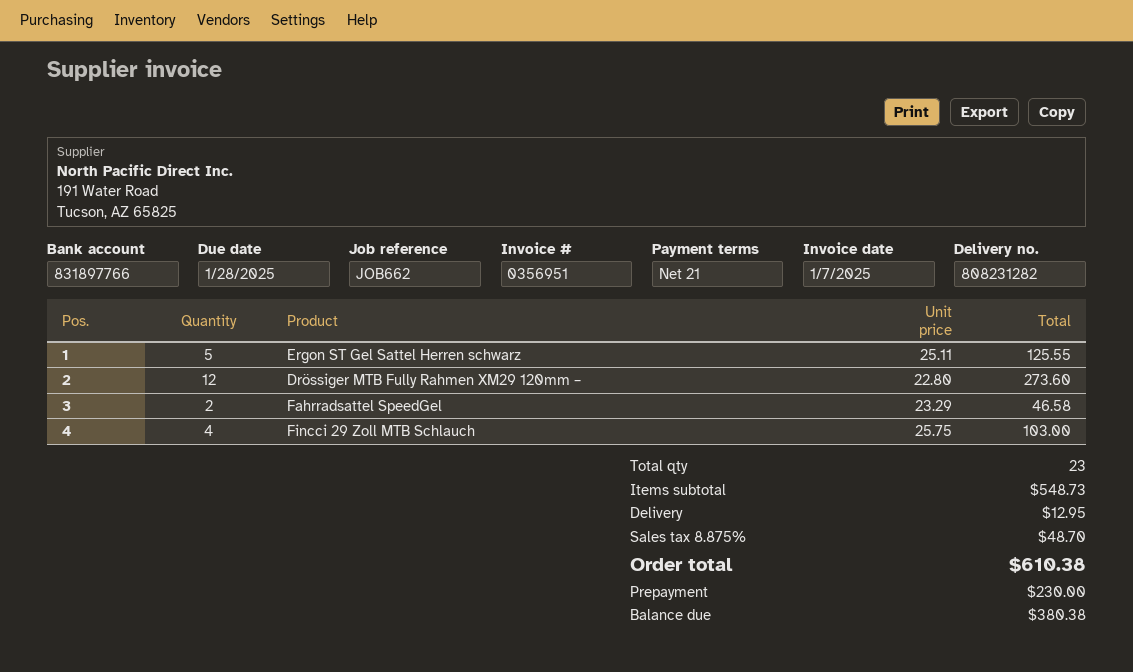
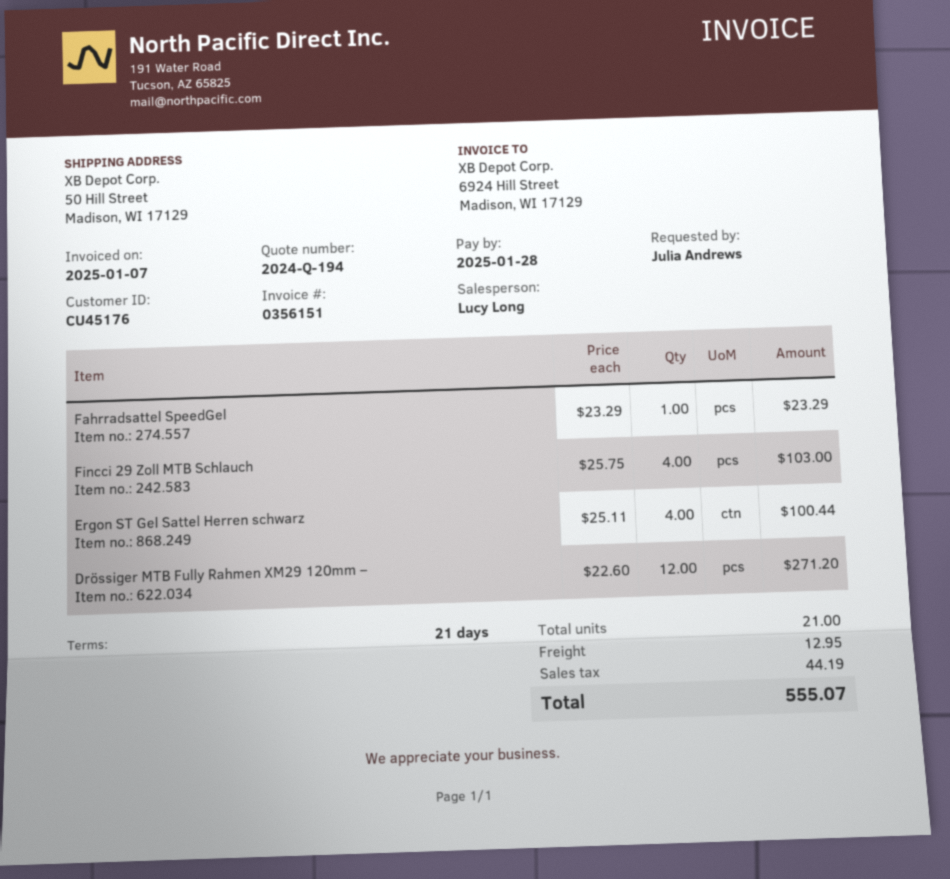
invoice number: 0356951 -> 0356151
Ergon ST Gel Sattel Herren schwarz: 5 x 25.11 = 125.55 -> 4 x 25.11 = 100.44
Drössiger MTB Fully Rahmen XM29 120mm –: 12 x 22.80 = 273.60 -> 12 x 22.60 = 271.20
Fahrradsattel SpeedGel: 2 x 23.29 = 46.58 -> 1 x 23.29 = 23.29
total quantity: 23 -> 21
tax: 48.70 -> 44.19
total: 610.38 -> 555.07

